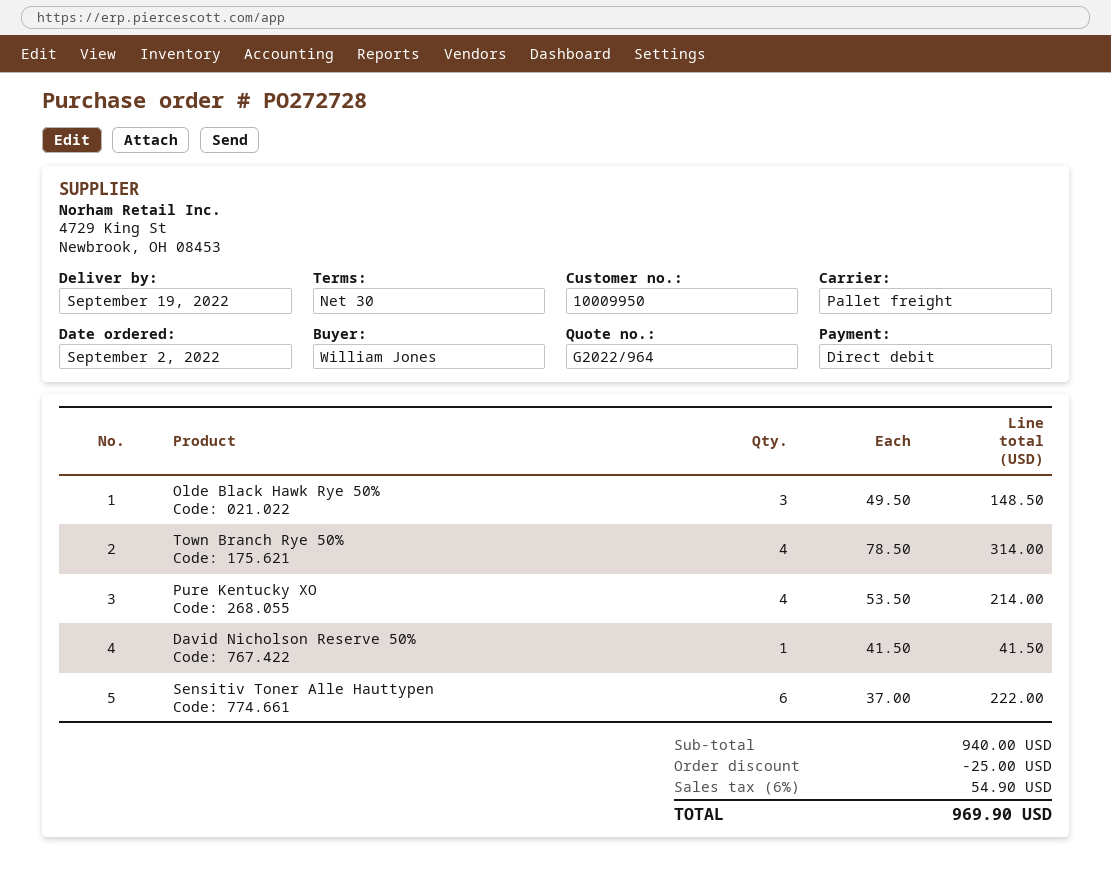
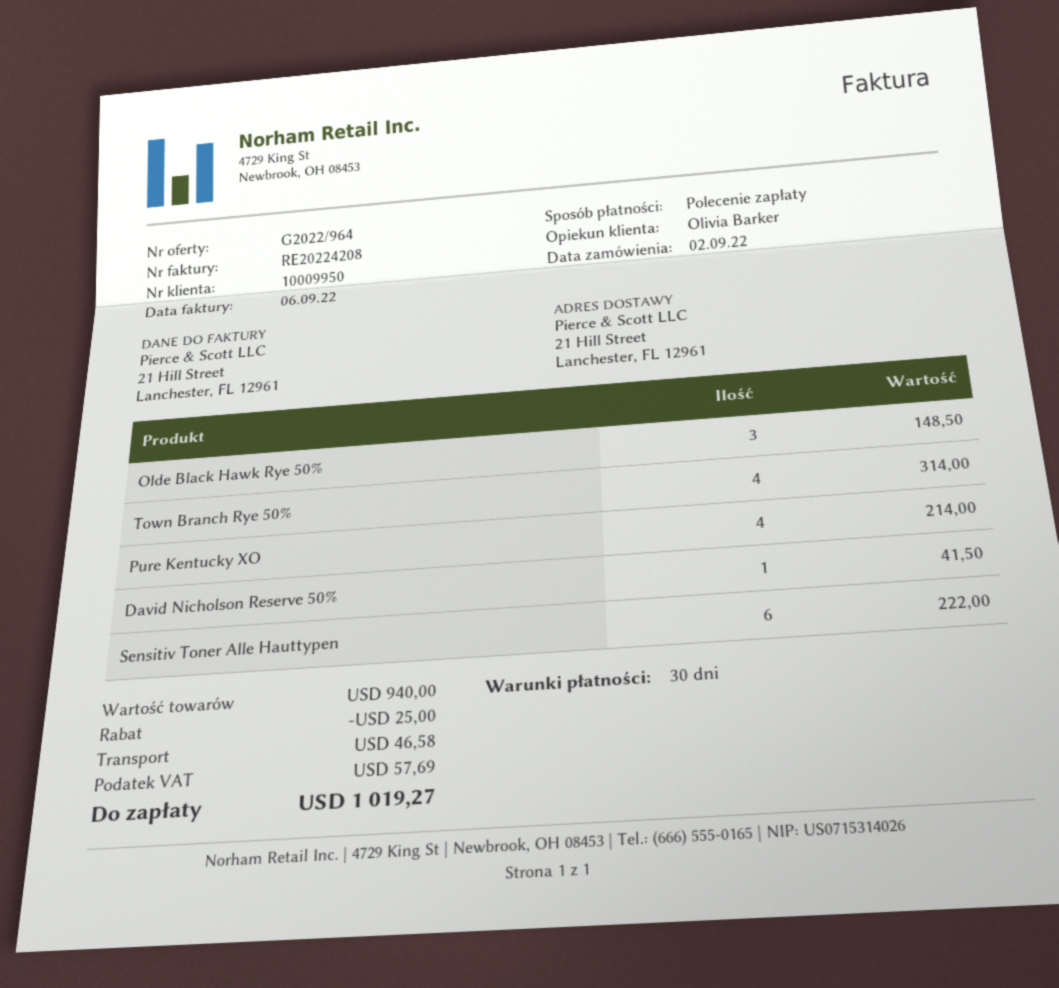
shipping: none -> 46.58
tax: 54.90 -> 57.69
total: 969.90 -> 1019.27

